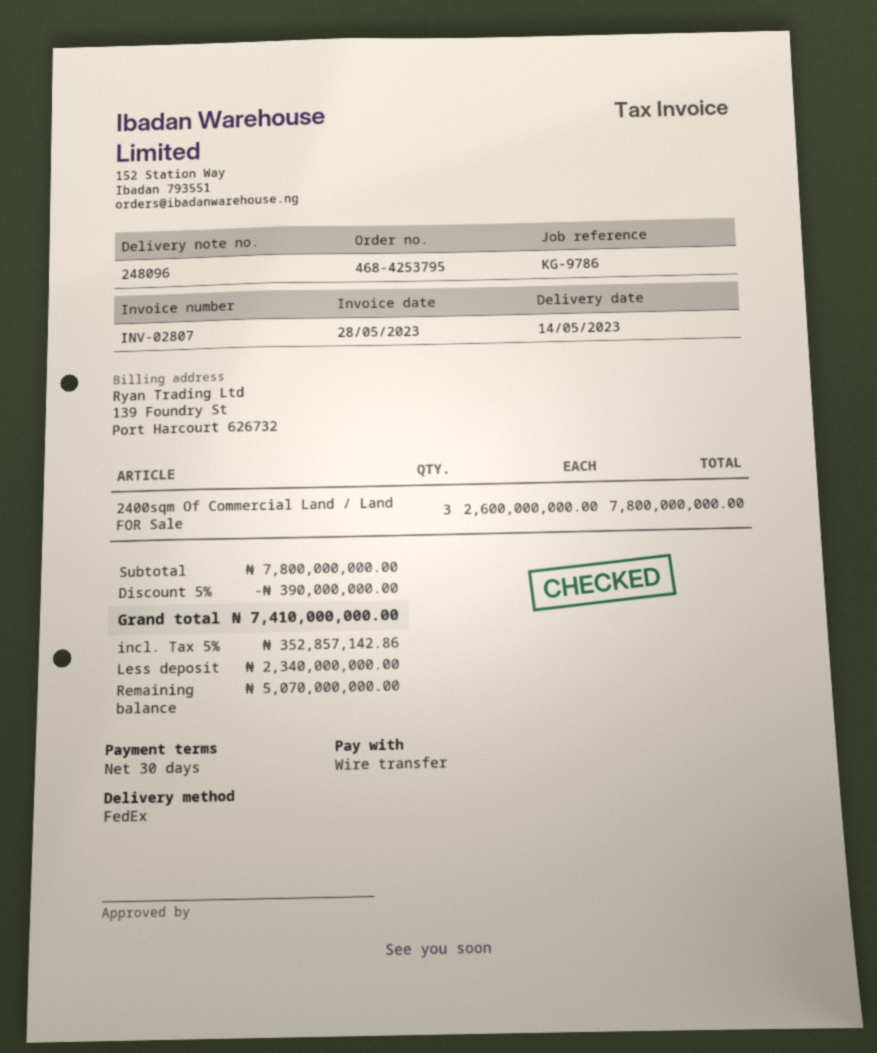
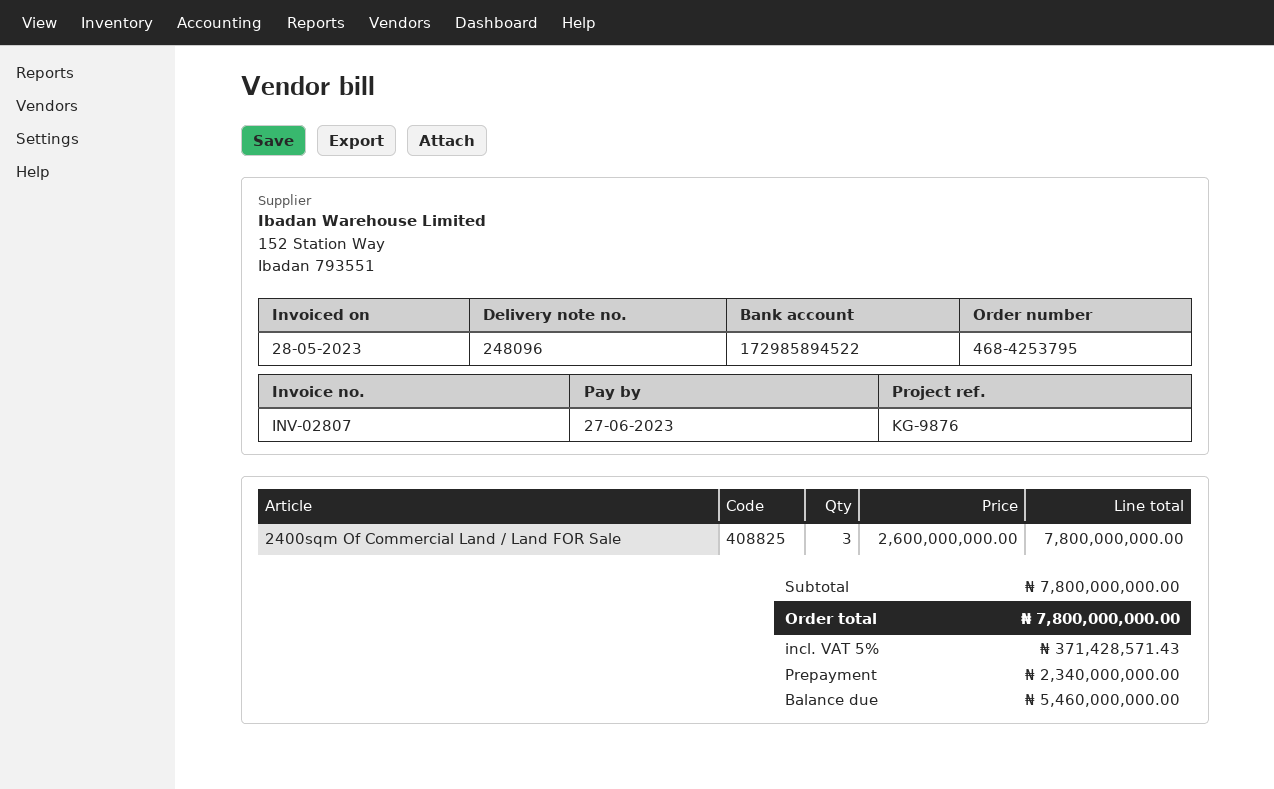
reference: KG-9786 -> KG-9876
discount: 5% = 390000000.00 -> none
tax: 5% = 352857142.86 -> 5% = 371428571.43
total: 7410000000.00 -> 7800000000.00
balance: 5070000000.00 -> 5460000000.00

